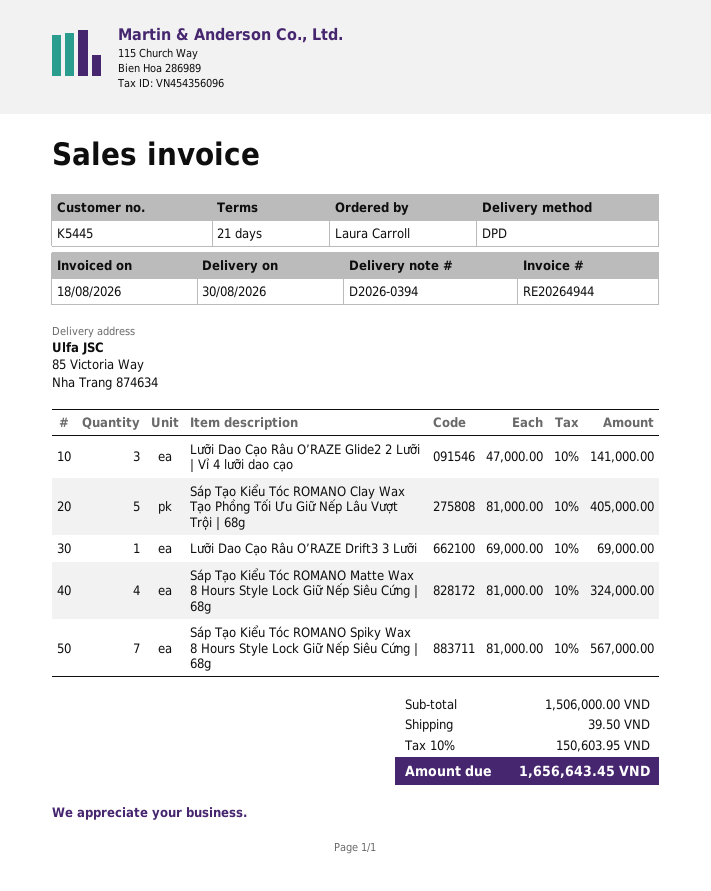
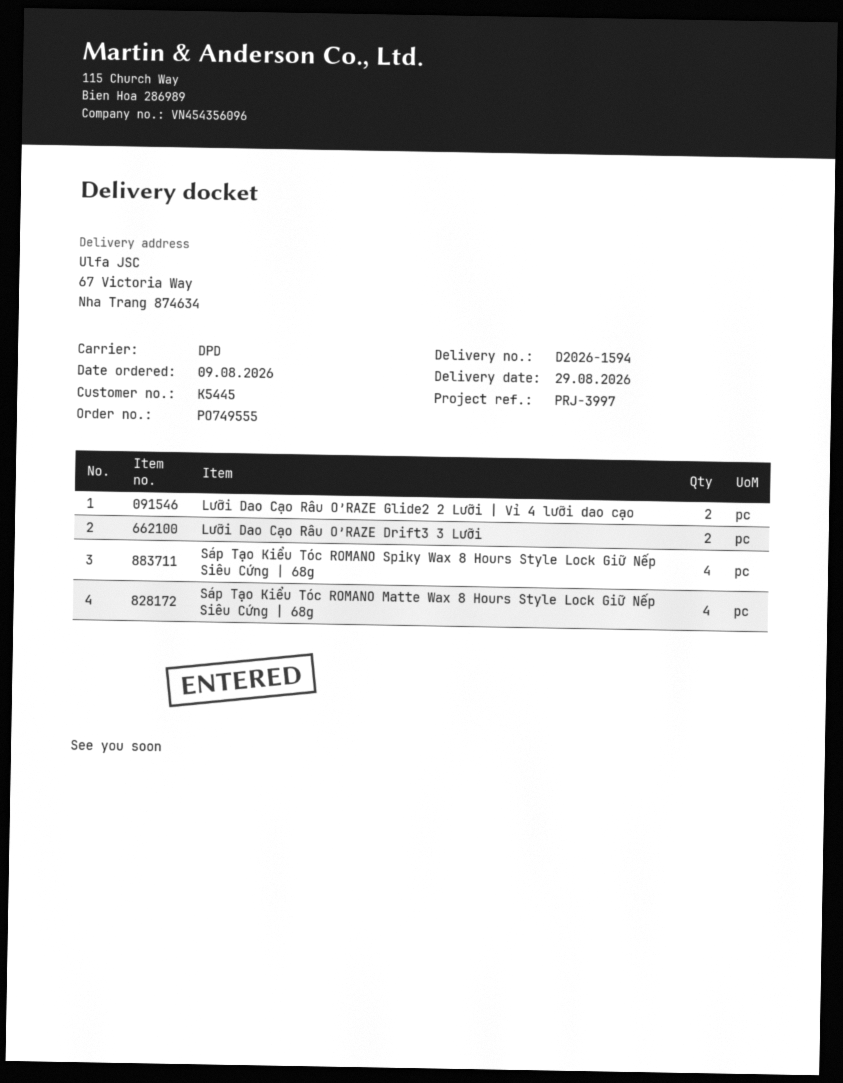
delivery note number: D2026-0394 -> D2026-1594
delivery date: 2026-08-30 -> 2026-08-29
ship to: 85 Victoria Way, Nha Trang 874634 -> 67 Victoria Way, Nha Trang 874634
Lưỡi Dao Cạo Râu O’RAZE Glide2 2 Lưỡi | Vỉ 4 lưỡi dao cạo: 3 -> 2
Sáp Tạo Kiểu Tóc ROMANO Clay Wax Tạo Phồng Tối Ưu Giữ Nếp Lâu Vượt Trội | 68g: 5 -> none
Lưỡi Dao Cạo Râu O’RAZE Drift3 3 Lưỡi: 1 -> 2
Sáp Tạo Kiểu Tóc ROMANO Spiky Wax 8 Hours Style Lock Giữ Nếp Siêu Cứng | 68g: 7 -> 4

